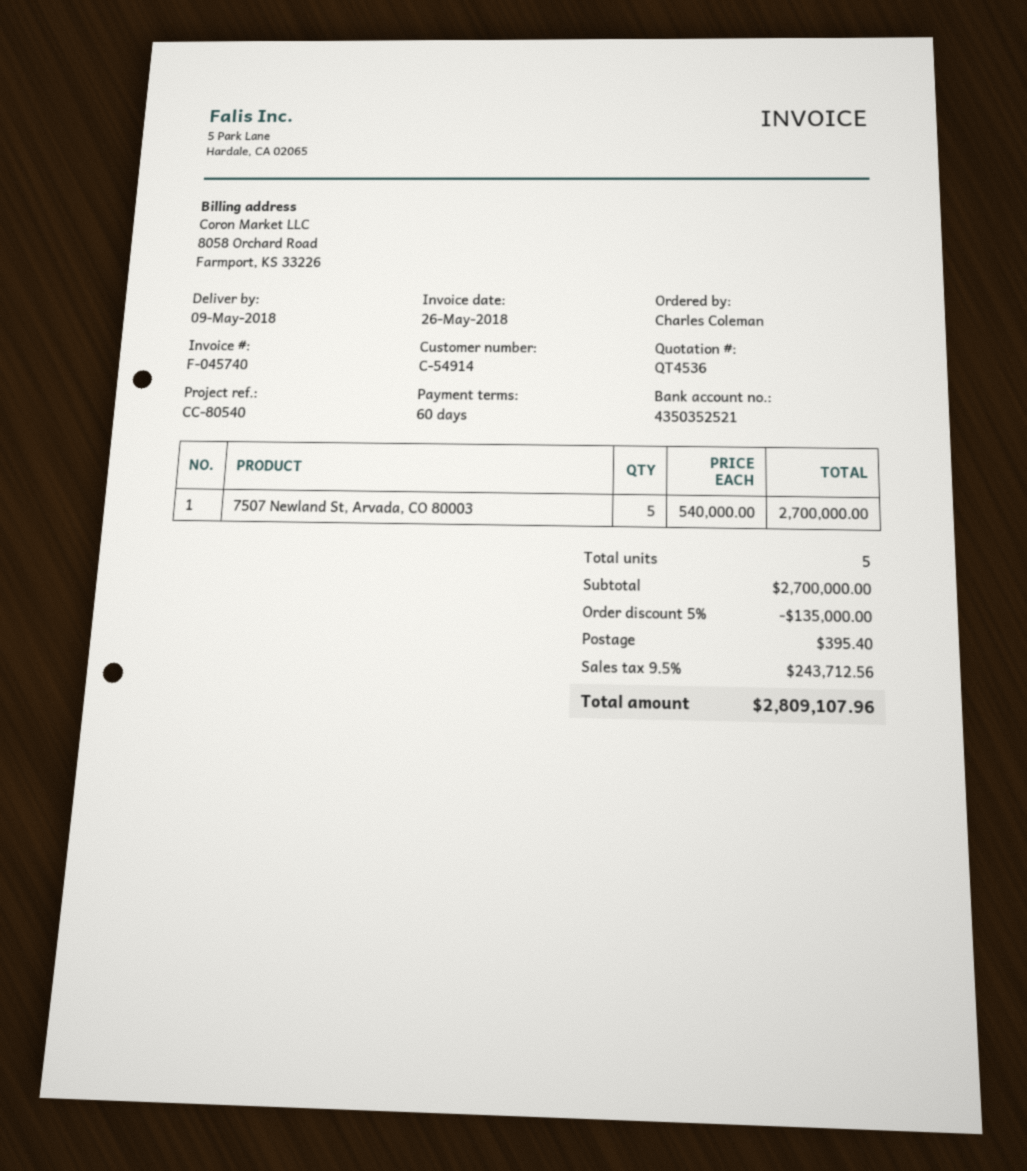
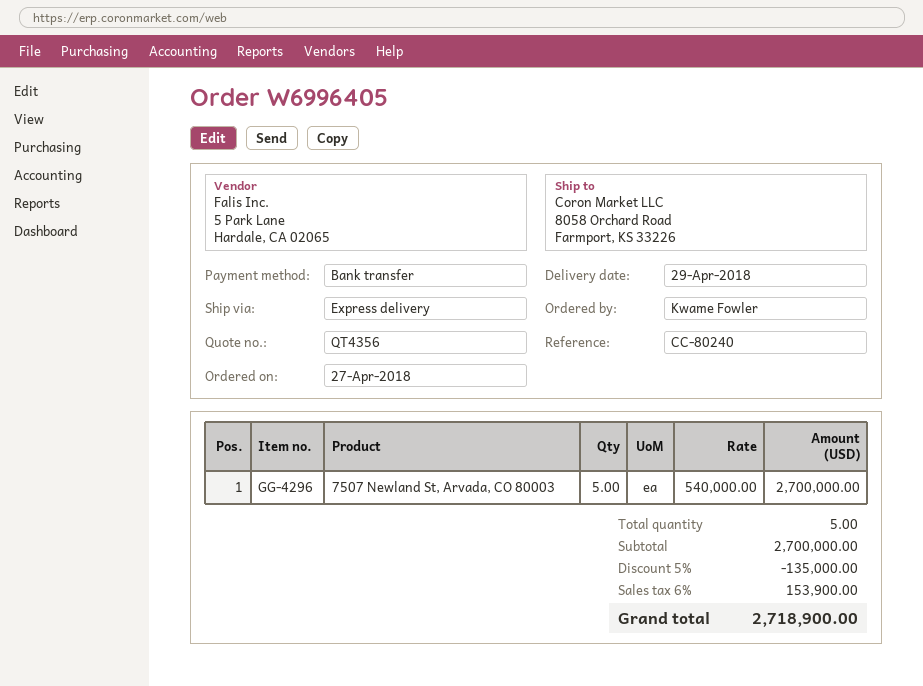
quote number: QT4536 -> QT4356
delivery date: 2018-05-09 -> 2018-04-29
reference: CC-80540 -> CC-80240
ordered by: Charles Coleman -> Kwame Fowler
shipping: 395.40 -> none
tax: 9.5% = 243712.56 -> 6% = 153900.00
total: 2809107.96 -> 2718900.00

